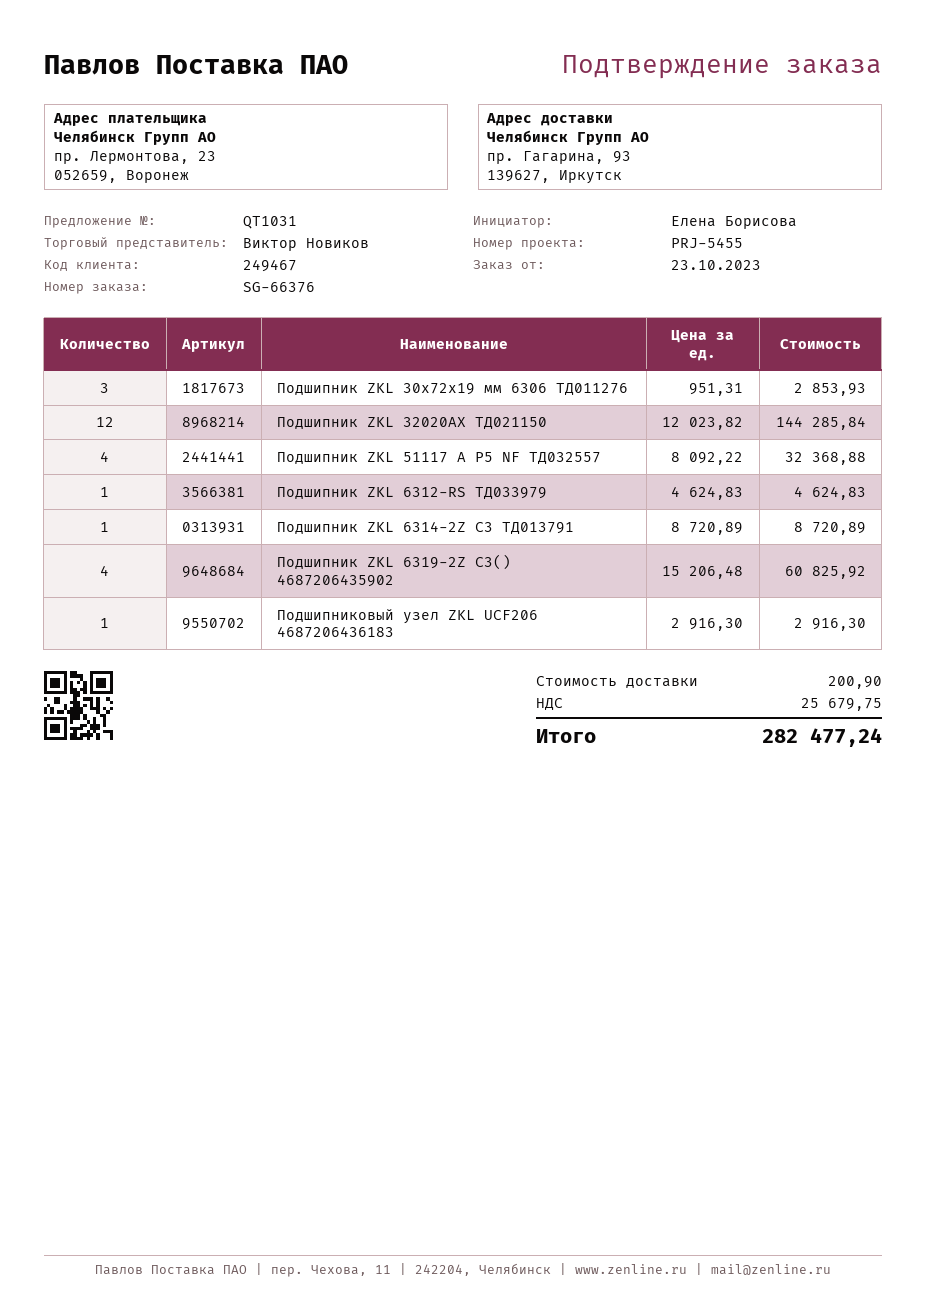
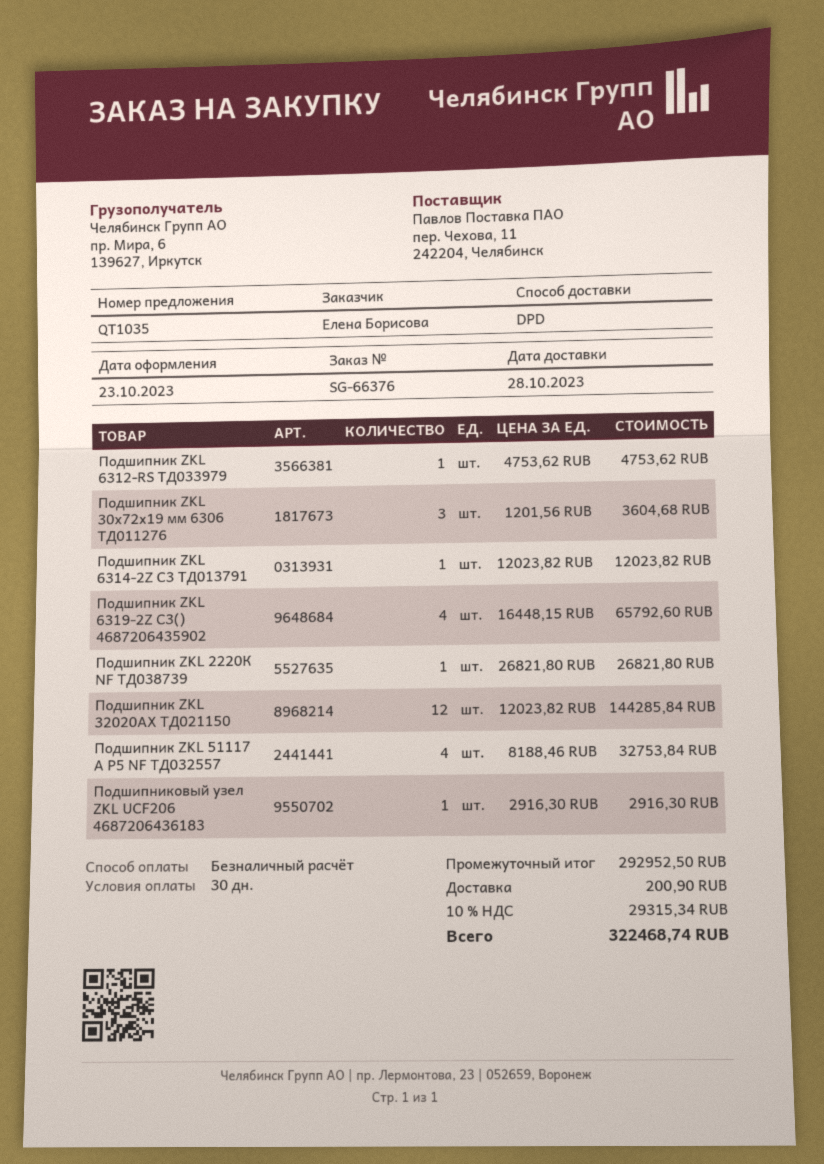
quote number: QT1031 -> QT1035
ship to: пр. Гагарина, 93, 139627, Иркутск -> пр. Мира, 6, 139627, Иркутск
Подшипник ZKL 30х72х19 мм 6306 ТД011276: 3 x 951.31 = 2853.93 -> 3 x 1201.56 = 3604.68
Подшипник ZKL 51117 A P5 NF ТД032557: 4 x 8092.22 = 32368.88 -> 4 x 8188.46 = 32753.84
Подшипник ZKL 6312-RS ТД033979: 1 x 4624.83 = 4624.83 -> 1 x 4753.62 = 4753.62
Подшипник ZKL 6314-2Z C3 ТД013791: 1 x 8720.89 = 8720.89 -> 1 x 12023.82 = 12023.82
Подшипник ZKL 6319-2Z C3() 4687206435902: 4 x 15206.48 = 60825.92 -> 4 x 16448.15 = 65792.60
Подшипник ZKL 2220К NF ТД038739: none -> 1 x 26821.80 = 26821.80
tax: 25679.75 -> 29315.34
total: 282477.24 -> 322468.74

